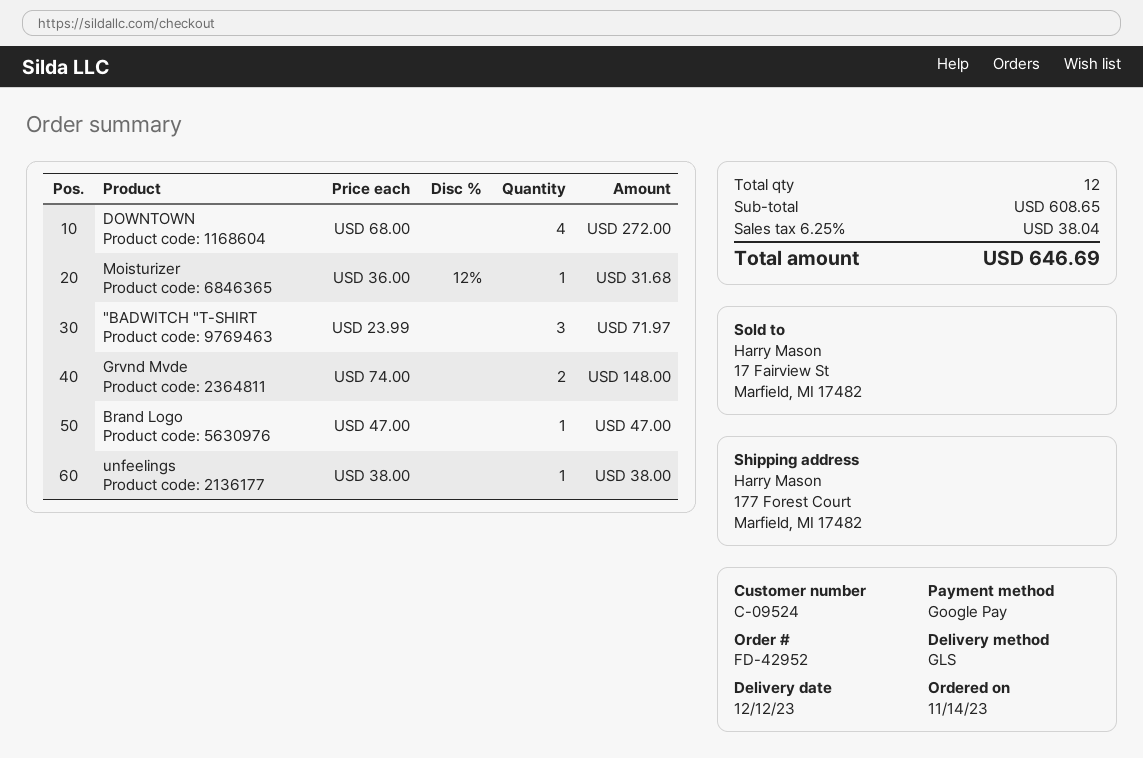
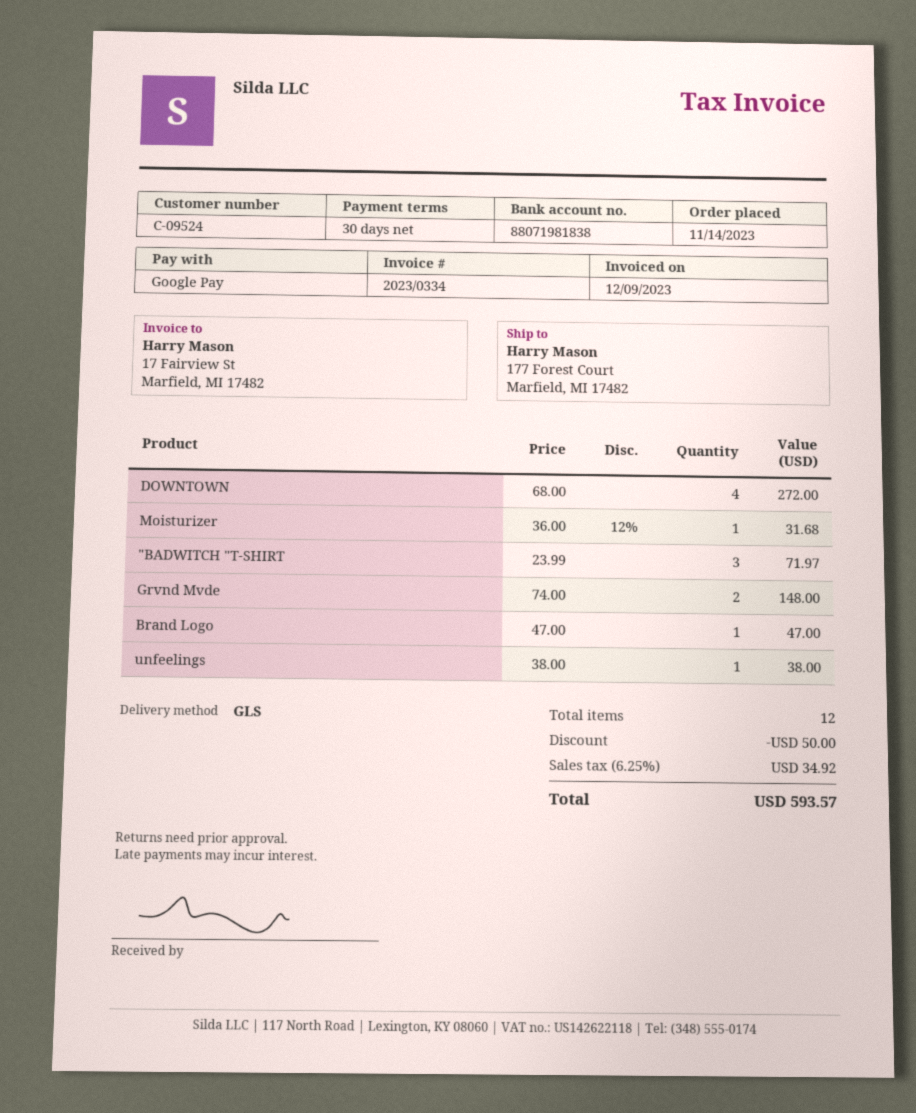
discount: none -> 50.00
tax: 6.25% = 38.04 -> 6.25% = 34.92
total: 646.69 -> 593.57

